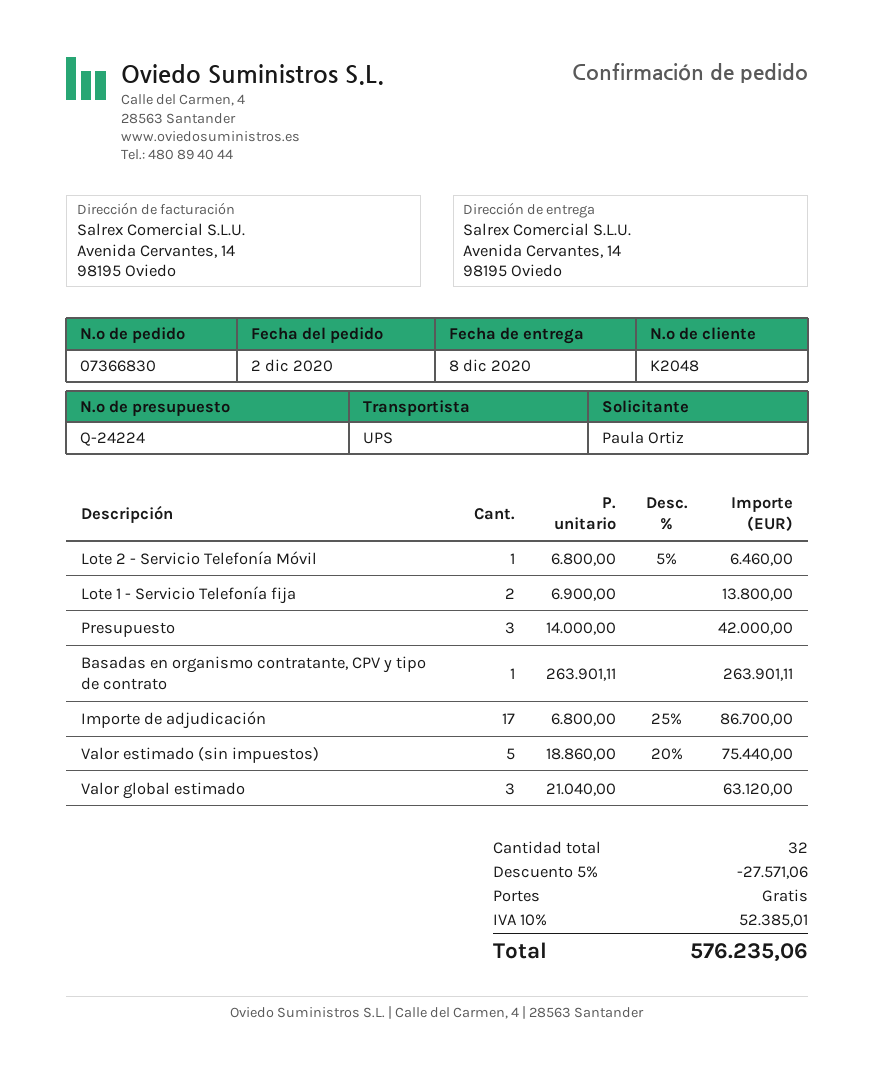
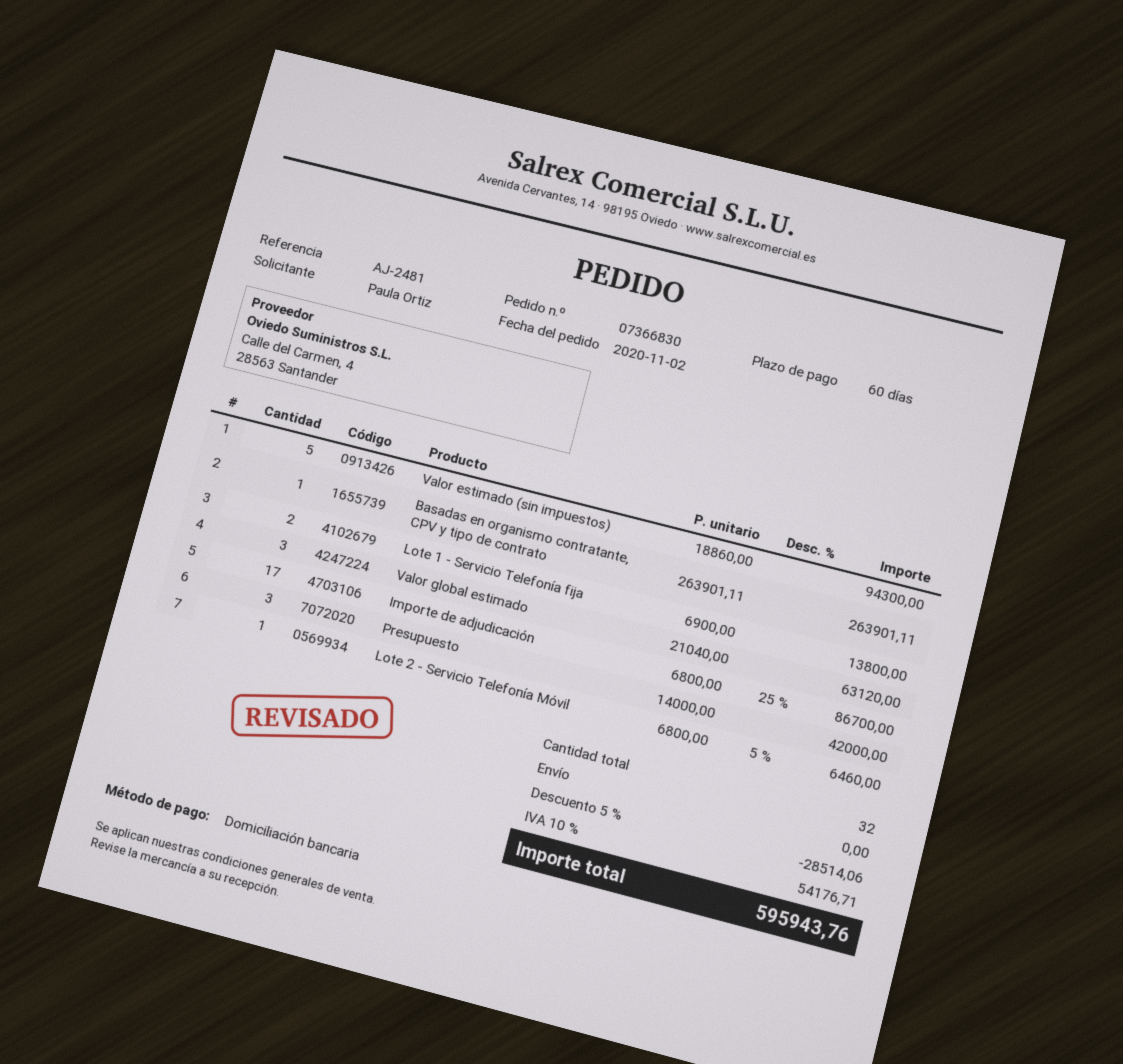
order date: 2020-12-02 -> 2020-11-02
Valor estimado (sin impuestos): 5 x 18860.00 - 20% = 75440.00 -> 5 x 18860.00 = 94300.00
discount: 5% = 27571.06 -> 5% = 28514.06
tax: 10% = 52385.01 -> 10% = 54176.71
total: 576235.06 -> 595943.76

